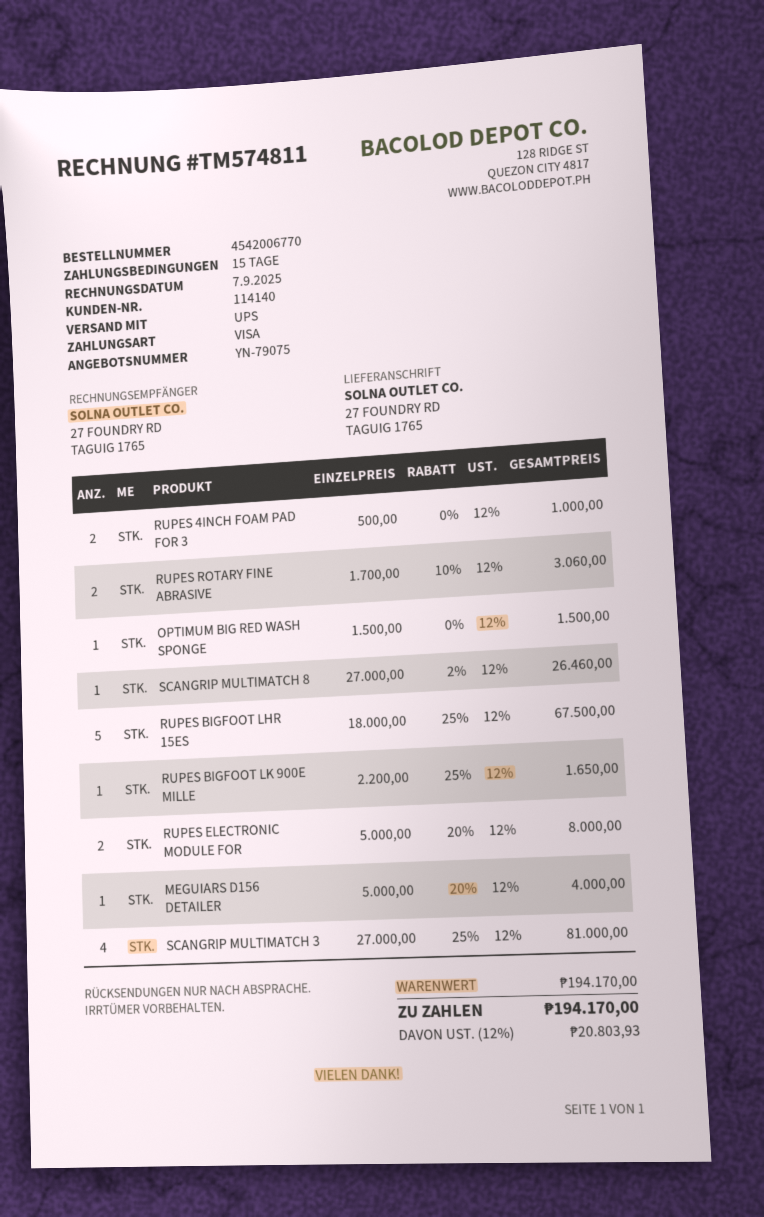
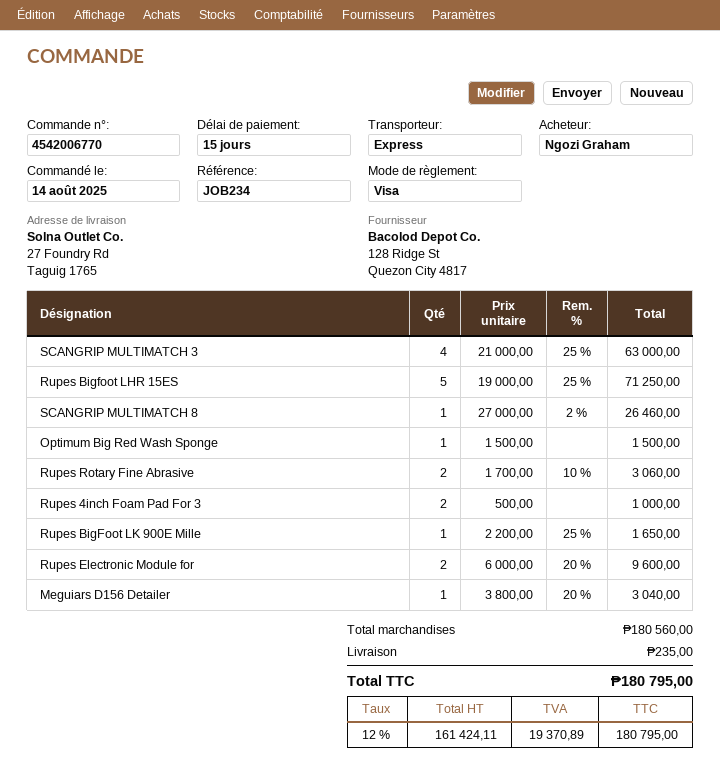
shipping method: UPS -> express
RUPES BIGFOOT LHR 15ES: 5 x 18000.00 - 25% = 67500.00 -> 5 x 19000.00 - 25% = 71250.00
RUPES ELECTRONIC MODULE FOR: 2 x 5000.00 - 20% = 8000.00 -> 2 x 6000.00 - 20% = 9600.00
MEGUIARS D156 DETAILER: 1 x 5000.00 - 20% = 4000.00 -> 1 x 3800.00 - 20% = 3040.00
SCANGRIP MULTIMATCH 3: 4 x 27000.00 - 25% = 81000.00 -> 4 x 21000.00 - 25% = 63000.00
subtotal: 194170.00 -> 180560.00
shipping: none -> 235.00
tax: 12% = 20803.93 -> 12% = 19370.89
total: 194170.00 -> 180795.00

